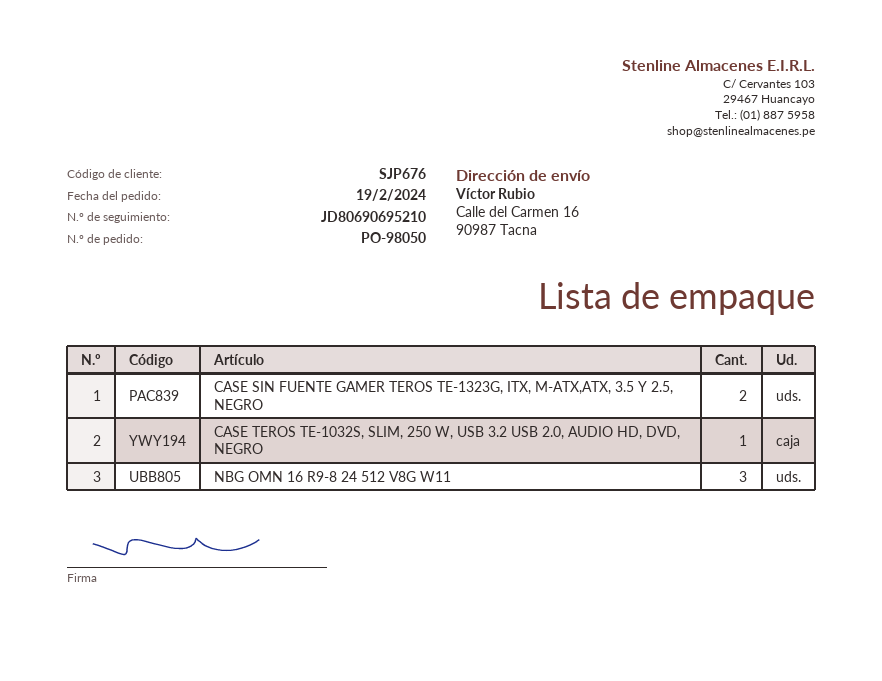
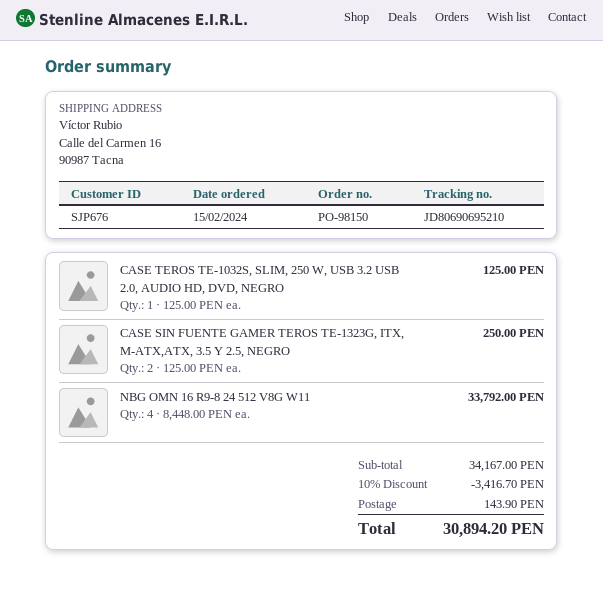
order number: PO-98050 -> PO-98150
order date: 2024-02-19 -> 2024-02-15
NBG OMN 16 R9-8 24 512 V8G W11: 3 -> 4

